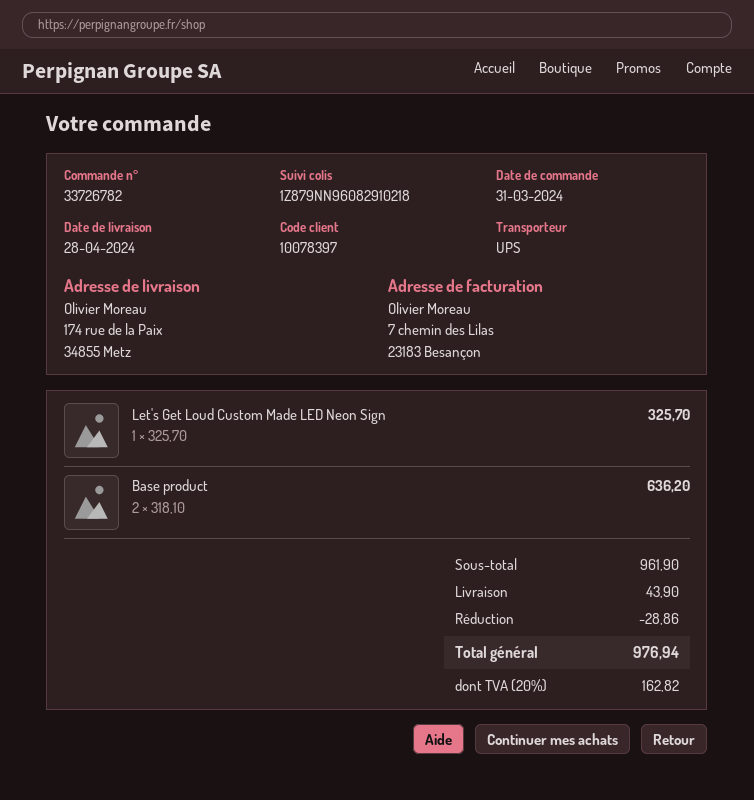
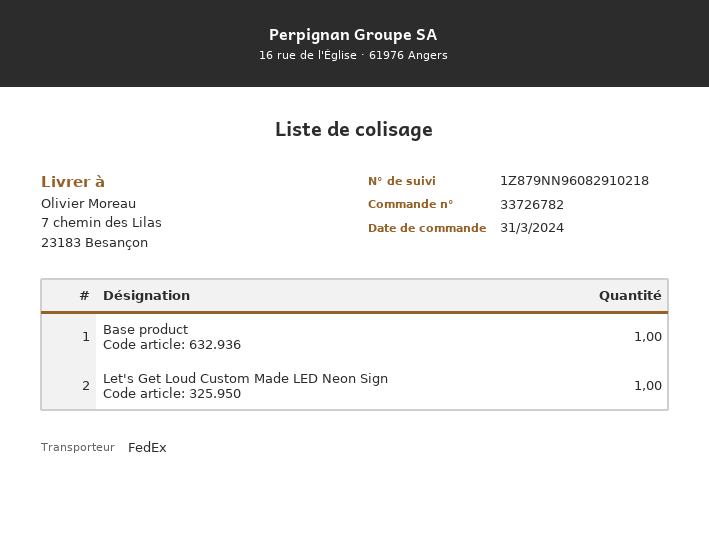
shipping method: UPS -> FedEx
ship to: 174 rue de la Paix, 34855 Metz -> 7 chemin des Lilas, 23183 Besançon
Base product: 2 -> 1

